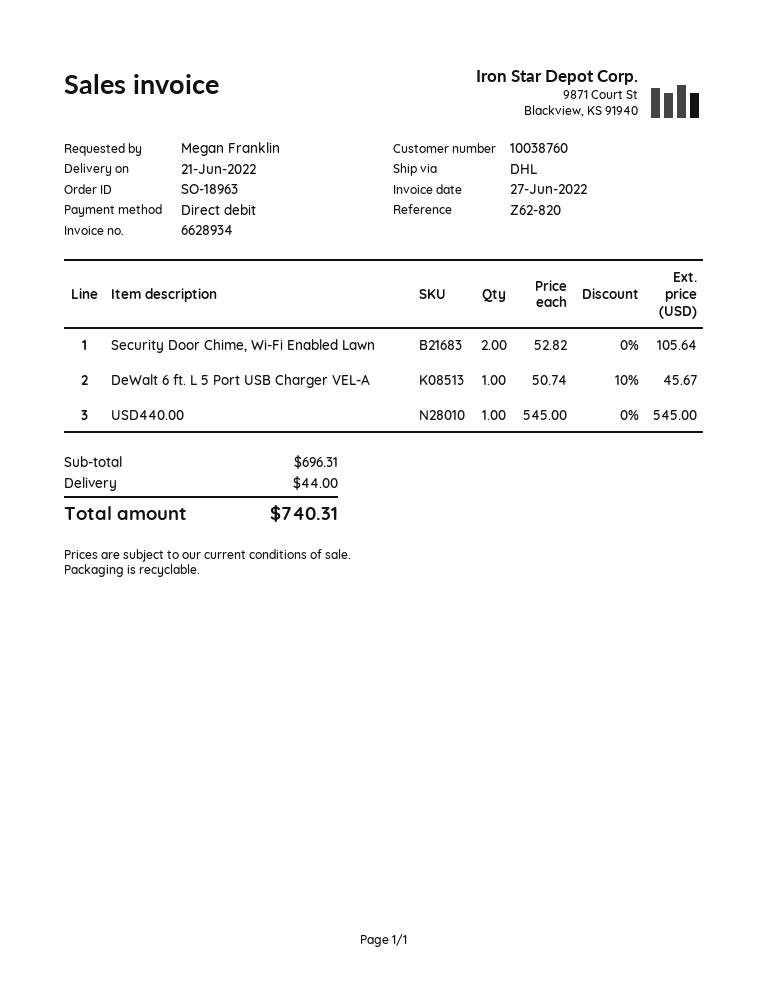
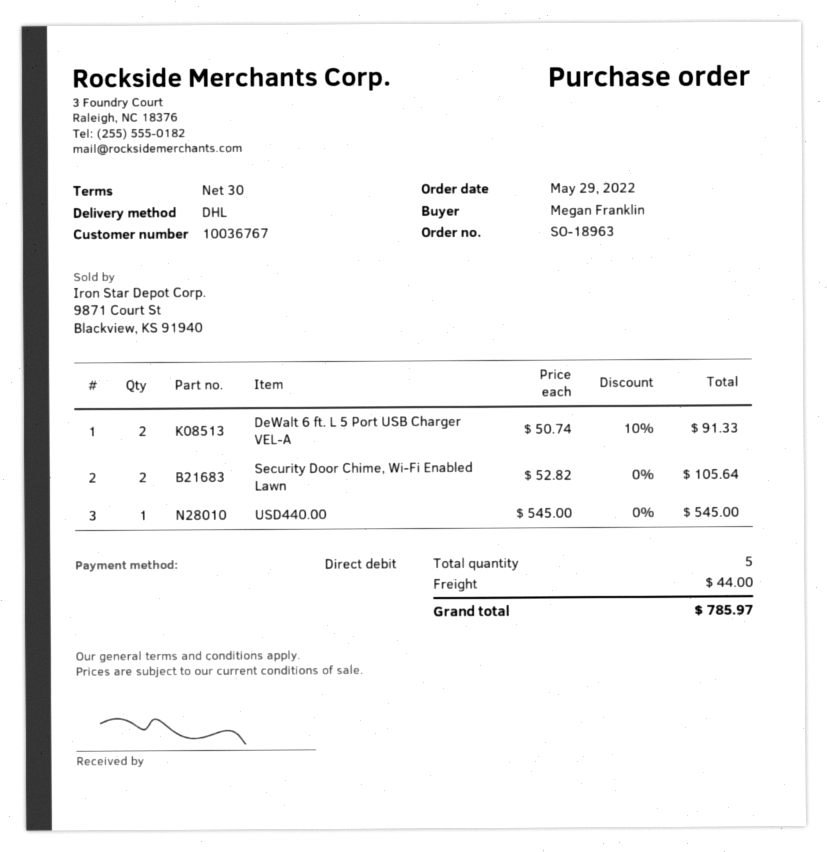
customer number: 10038760 -> 10036767
DeWalt 6 ft. L 5 Port USB Charger VEL-A: 1 x 50.74 - 10% = 45.67 -> 2 x 50.74 - 10% = 91.33
total: 740.31 -> 785.97

